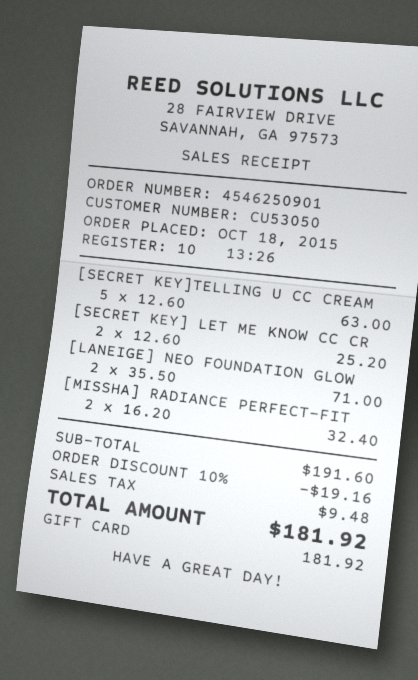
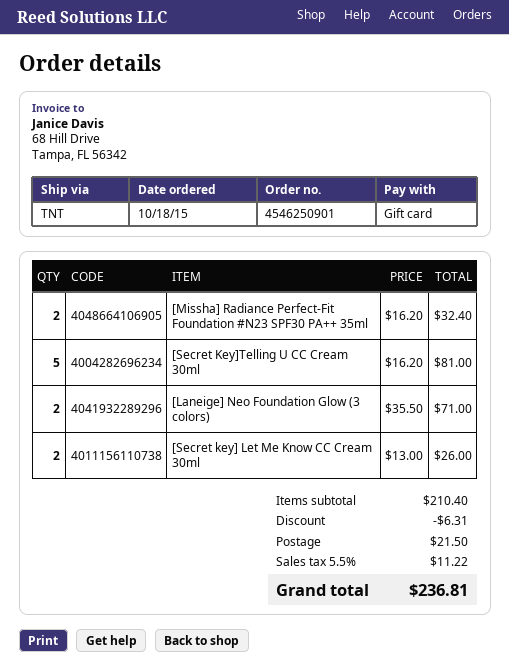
[SECRET KEY]TELLING U CC CREAM: 5 x 12.60 = 63.00 -> 5 x 16.20 = 81.00
[SECRET KEY] LET ME KNOW CC CR: 2 x 12.60 = 25.20 -> 2 x 13.00 = 26.00
subtotal: 191.60 -> 210.40
discount: 19.16 -> 6.31
shipping: none -> 21.50
tax: 9.48 -> 11.22
total: 181.92 -> 236.81

